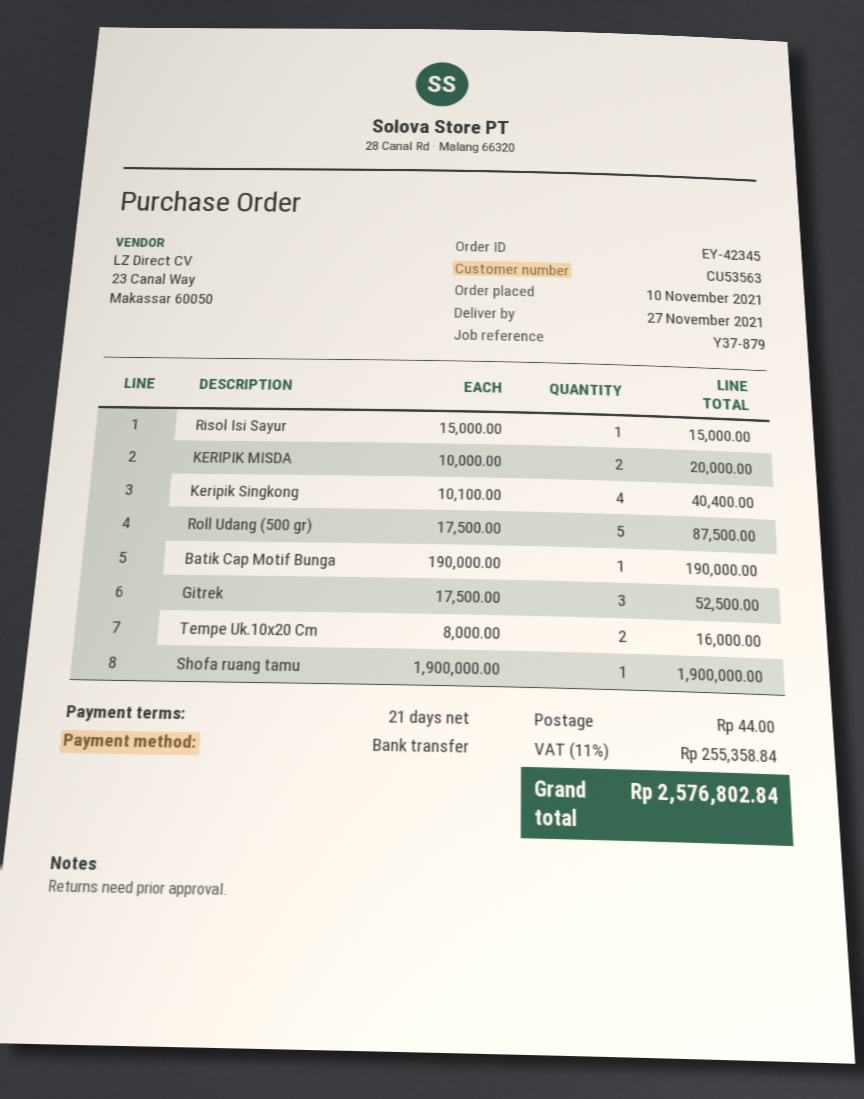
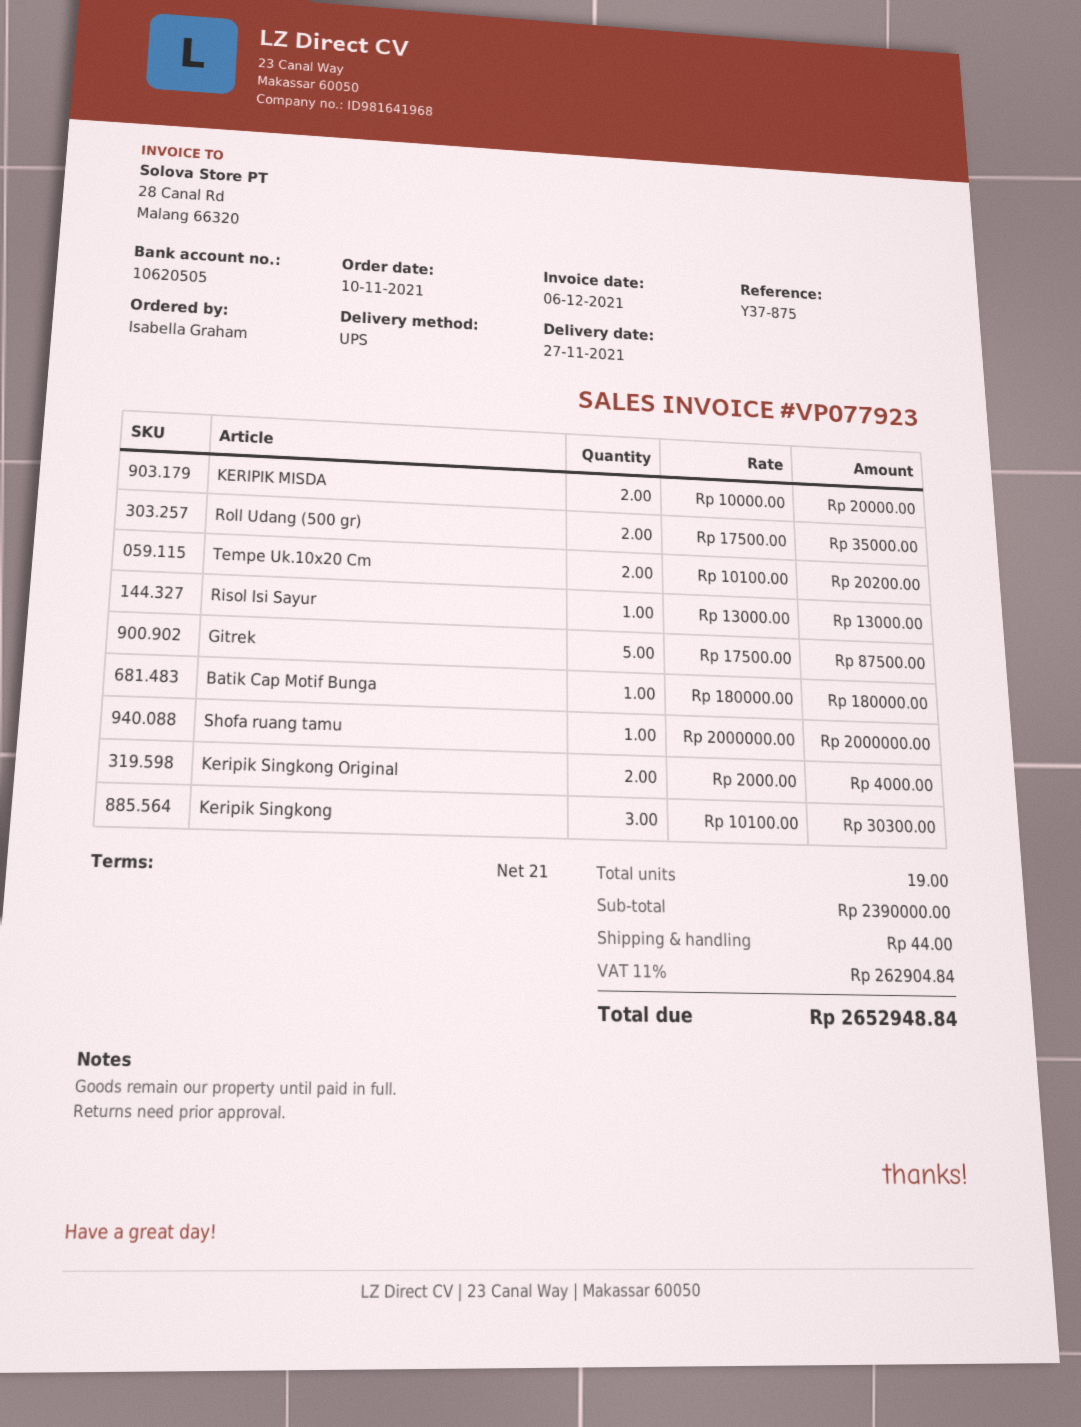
reference: Y37-879 -> Y37-875
Risol Isi Sayur: 1 x 15000.00 = 15000.00 -> 1 x 13000.00 = 13000.00
Keripik Singkong: 4 x 10100.00 = 40400.00 -> 3 x 10100.00 = 30300.00
Roll Udang (500 gr): 5 x 17500.00 = 87500.00 -> 2 x 17500.00 = 35000.00
Batik Cap Motif Bunga: 1 x 190000.00 = 190000.00 -> 1 x 180000.00 = 180000.00
Gitrek: 3 x 17500.00 = 52500.00 -> 5 x 17500.00 = 87500.00
Tempe Uk.10x20 Cm: 2 x 8000.00 = 16000.00 -> 2 x 10100.00 = 20200.00
Shofa ruang tamu: 1 x 1900000.00 = 1900000.00 -> 1 x 2000000.00 = 2000000.00
Keripik Singkong Original: none -> 2 x 2000.00 = 4000.00
tax: 11% = 255358.84 -> 11% = 262904.84
total: 2576802.84 -> 2652948.84

